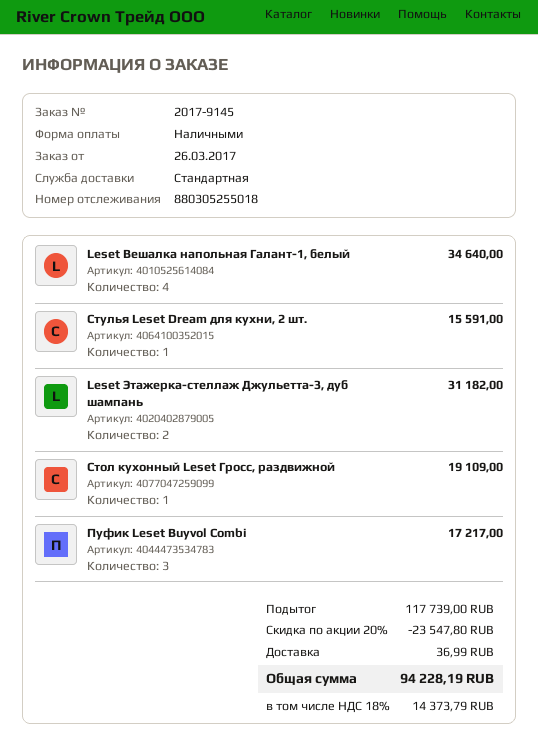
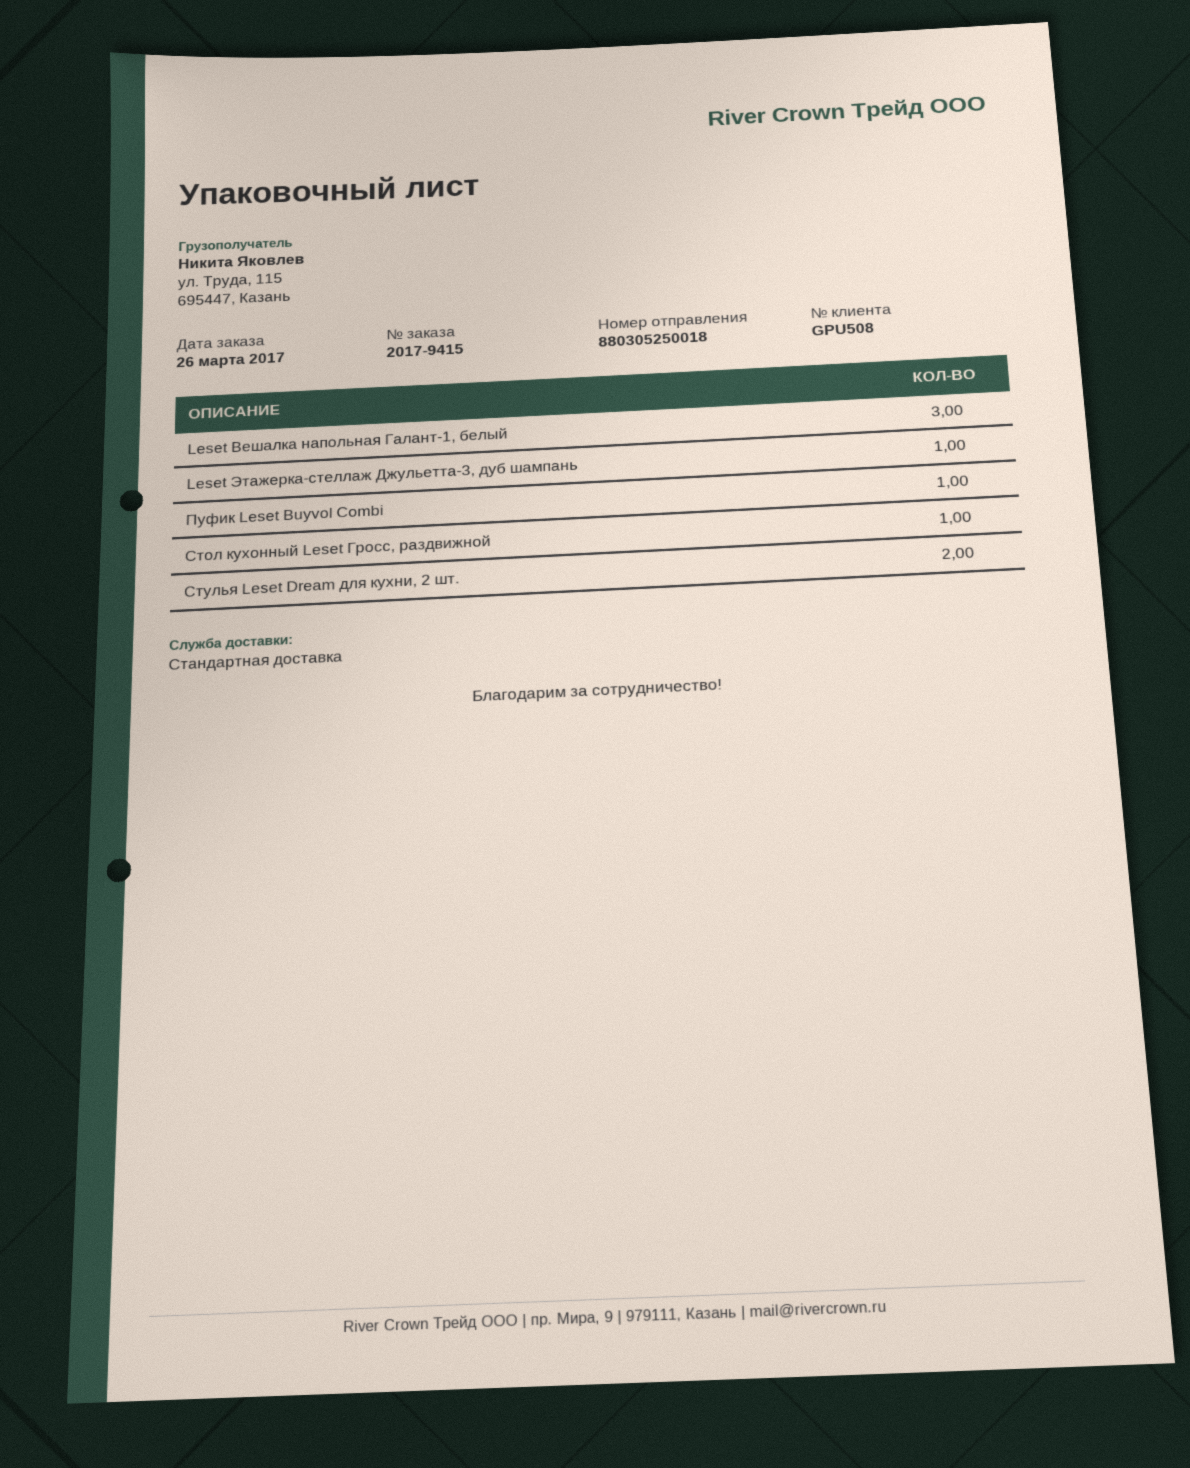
order number: 2017-9145 -> 2017-9415
tracking number: 880305255018 -> 880305250018
Leset Вешалка напольная Галант-1, белый: 4 -> 3
Стулья Leset Dream для кухни, 2 шт.: 1 -> 2
Leset Этажерка-стеллаж Джульетта-3, дуб шампань: 2 -> 1
Пуфик Leset Buyvol Combi: 3 -> 1

